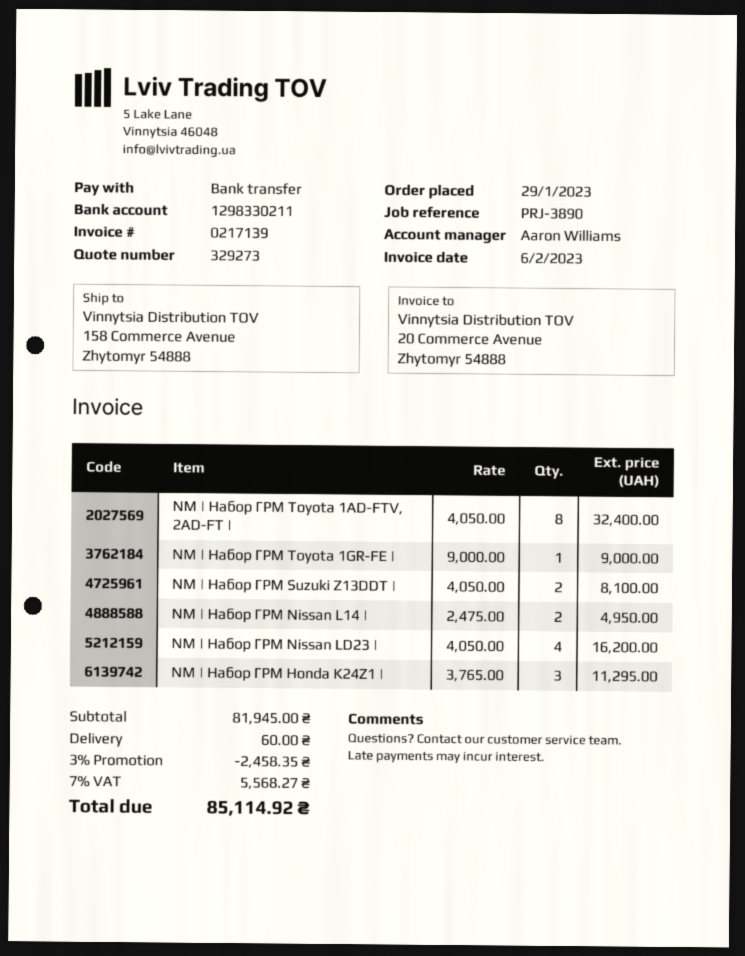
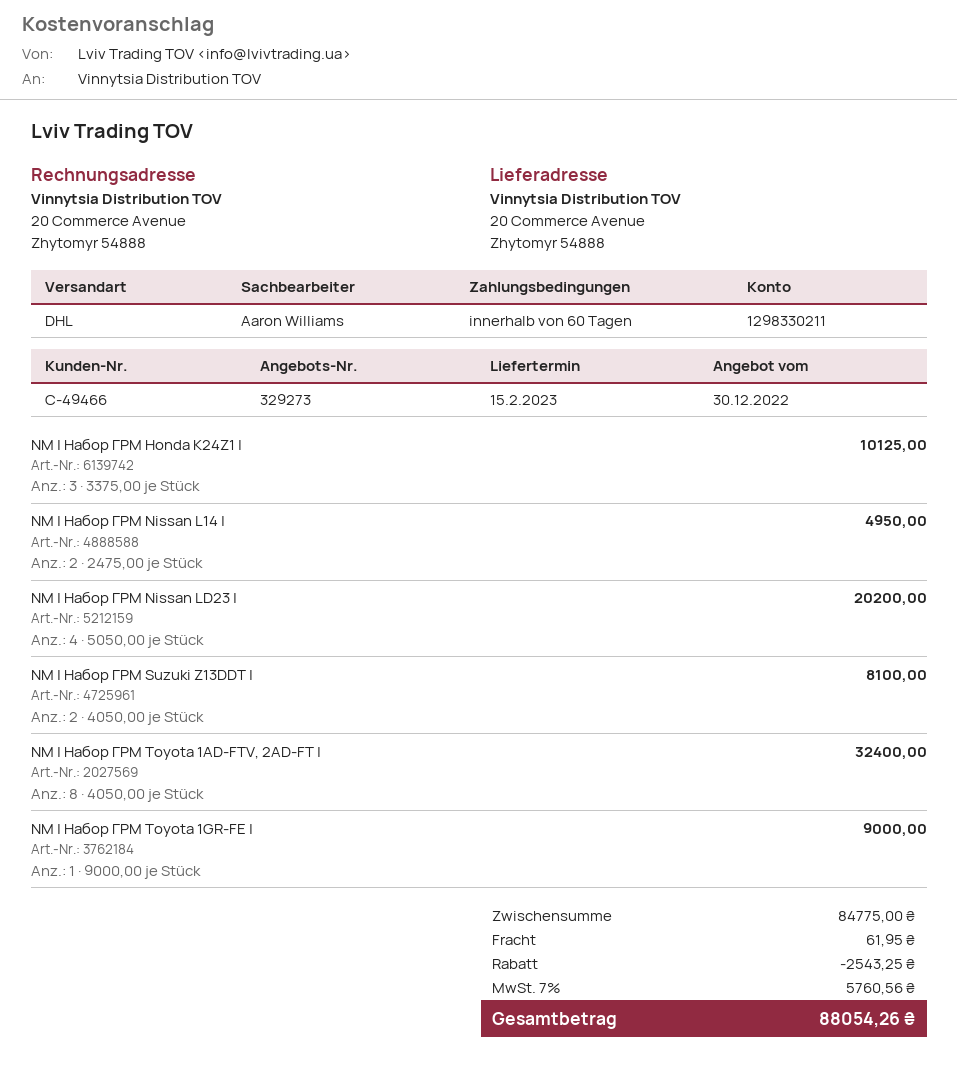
ship to: 158 Commerce Avenue, Zhytomyr 54888 -> 20 Commerce Avenue, Zhytomyr 54888
NM | Набор ГРМ Nissan LD23 |: 4 x 4050.00 = 16200.00 -> 4 x 5050.00 = 20200.00
NM | Набор ГРМ Honda K24Z1 |: 3 x 3765.00 = 11295.00 -> 3 x 3375.00 = 10125.00
subtotal: 81945.00 -> 84775.00
discount: 2458.35 -> 2543.25
shipping: 60.00 -> 61.95
tax: 7% = 5568.27 -> 7% = 5760.56
total: 85114.92 -> 88054.26

